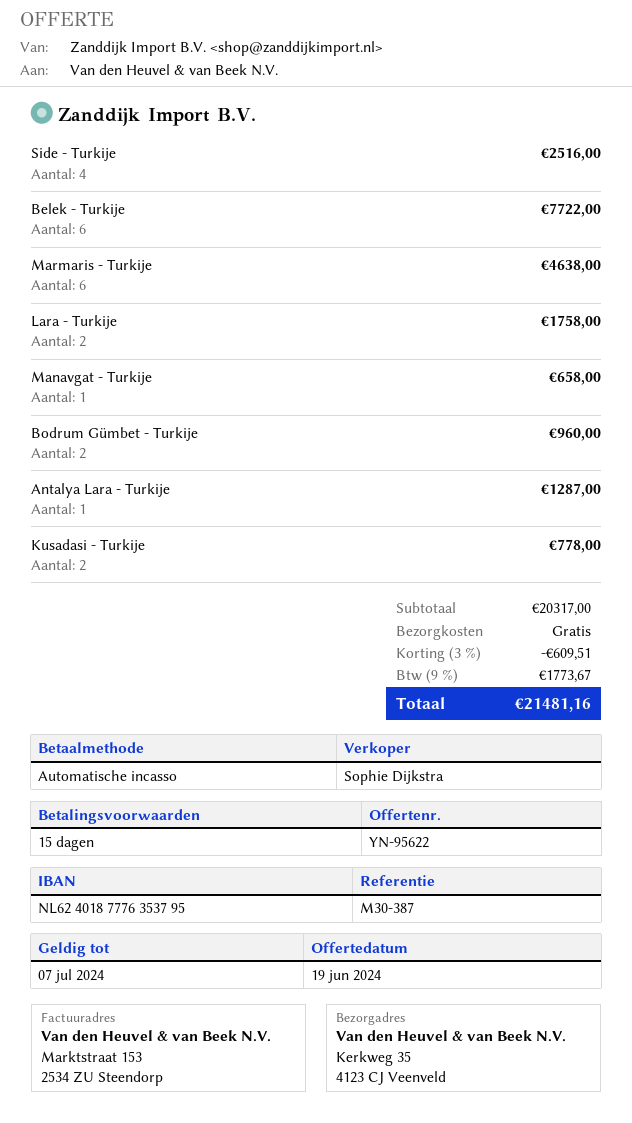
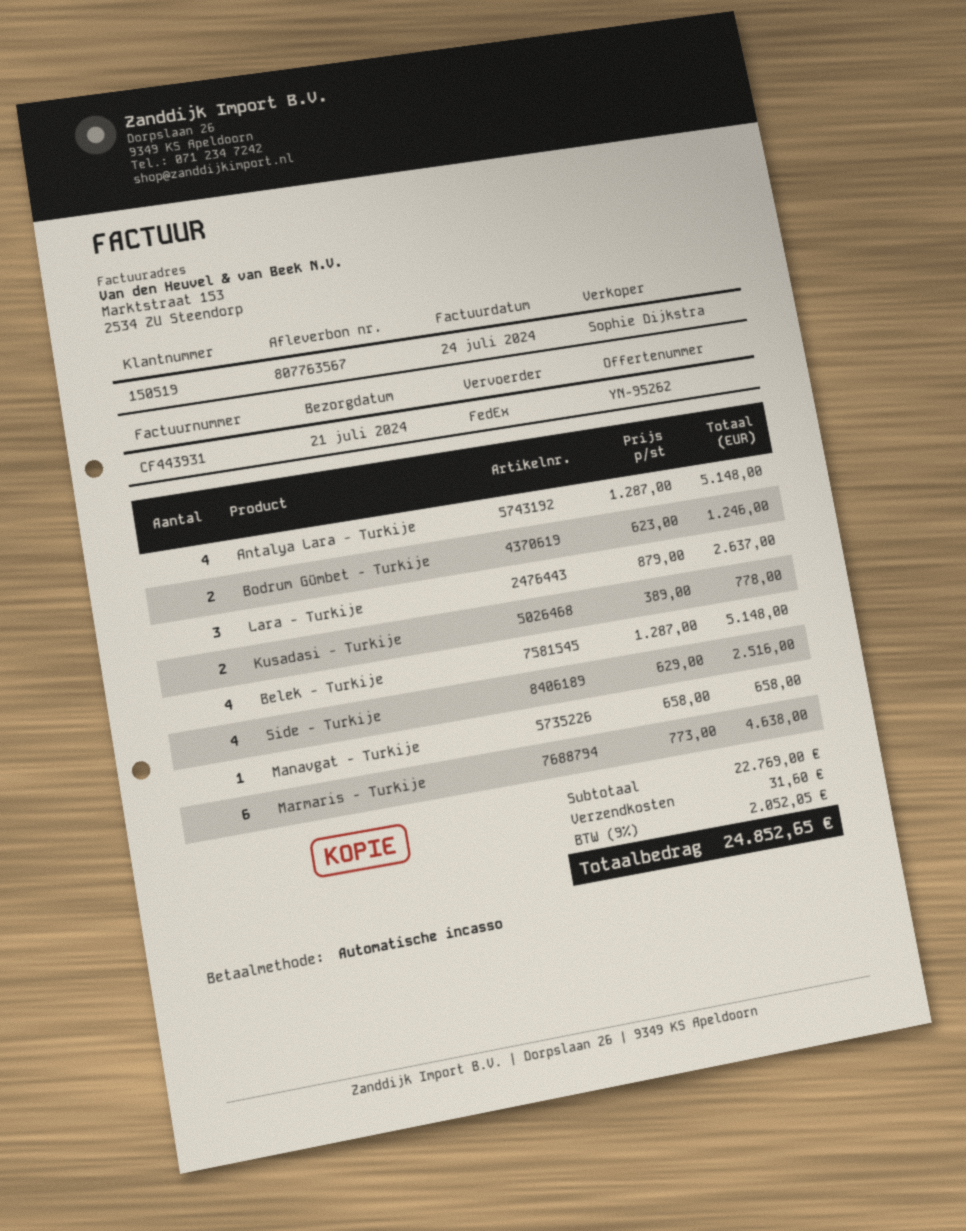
quote number: YN-95622 -> YN-95262
Belek - Turkije: 6 for 7722.00 -> 4 for 5148.00
Lara - Turkije: 2 for 1758.00 -> 3 for 2637.00
Bodrum Gümbet - Turkije: 2 for 960.00 -> 2 for 1246.00
Antalya Lara - Turkije: 1 for 1287.00 -> 4 for 5148.00
subtotal: 20317.00 -> 22769.00
discount: 3% = 609.51 -> none
shipping: 0.00 -> 31.60
tax: 9% = 1773.67 -> 9% = 2052.05
total: 21481.16 -> 24852.65

